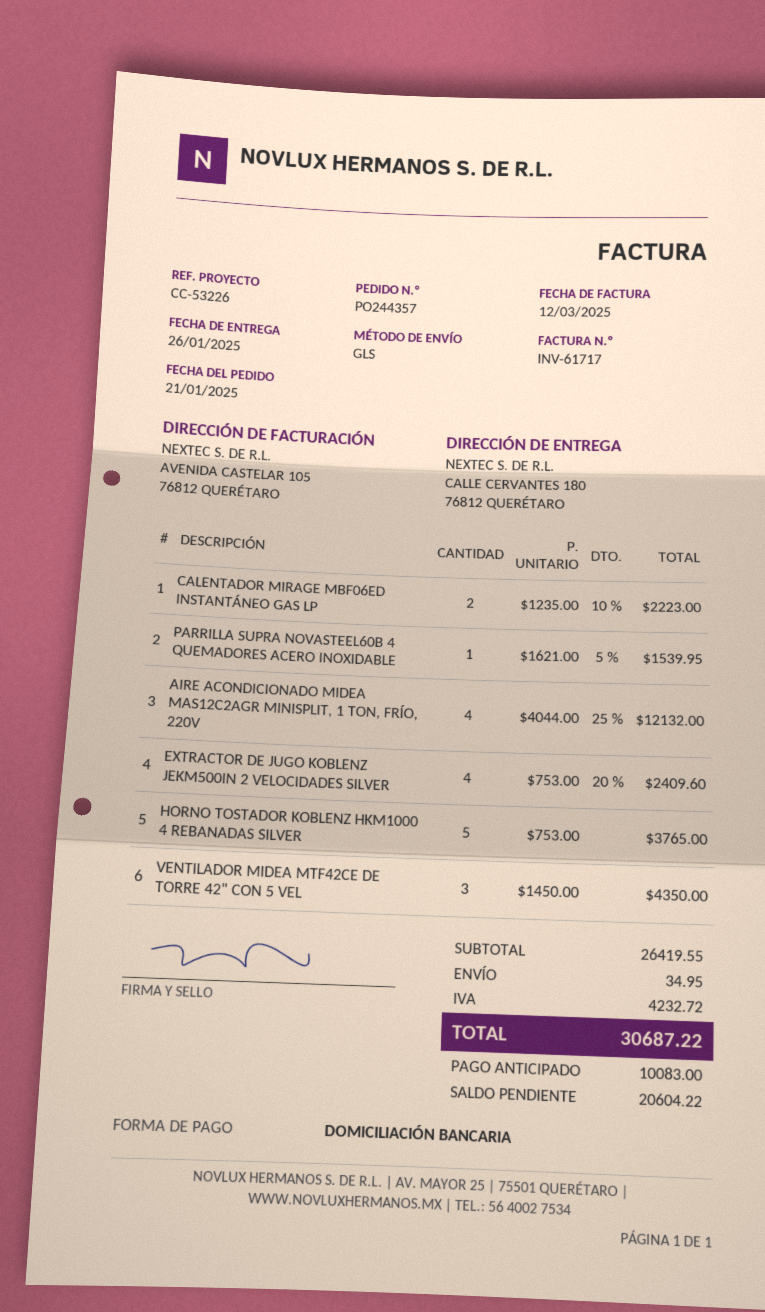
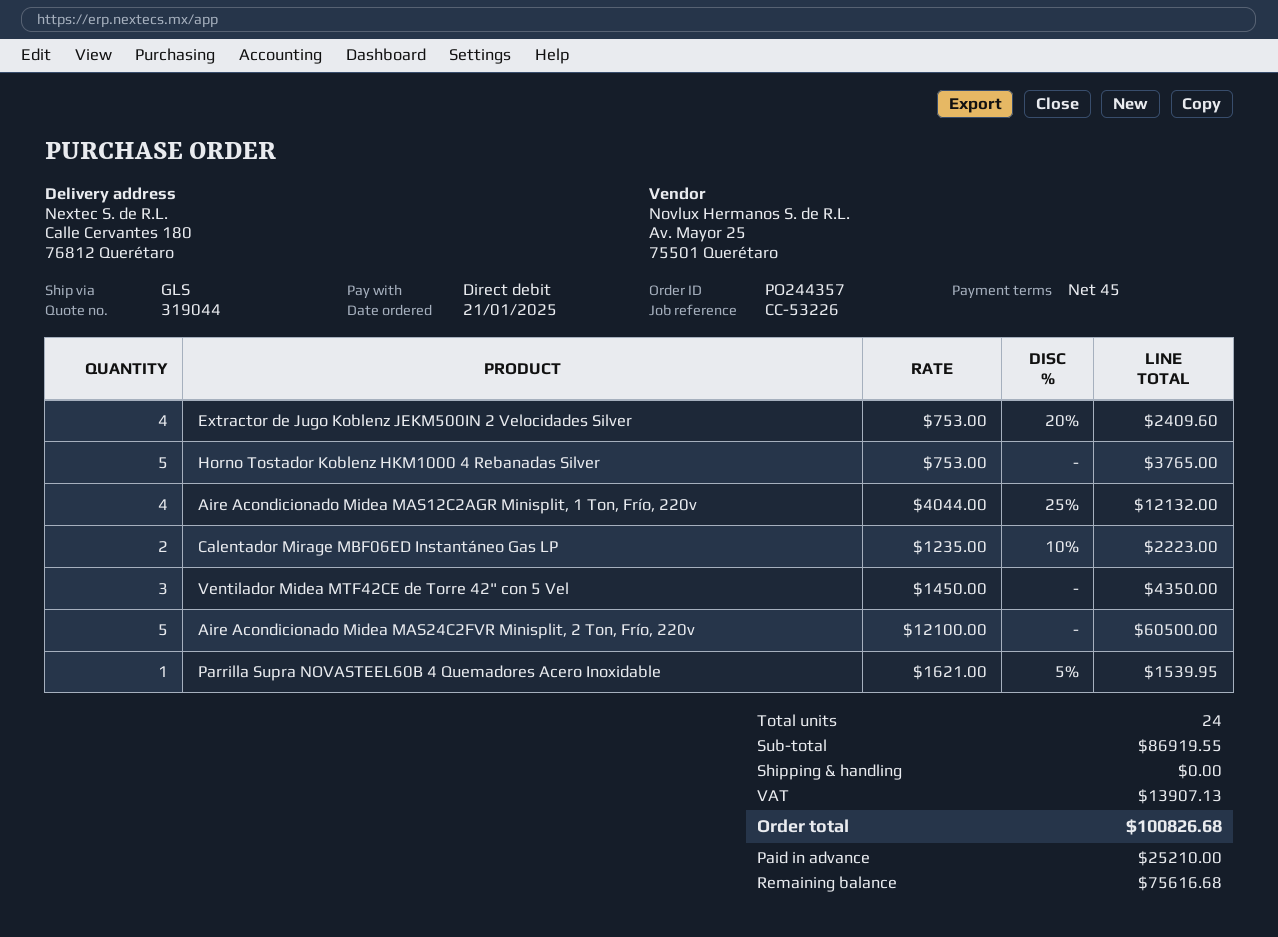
Aire Acondicionado Midea MAS24C2FVR Minisplit, 2 Ton, Frío, 220v: none -> 5 x 12100.00 = 60500.00
subtotal: 26419.55 -> 86919.55
shipping: 34.95 -> 0.00
tax: 4232.72 -> 13907.13
total: 30687.22 -> 100826.68
deposit: 10083.00 -> 25210.00
balance: 20604.22 -> 75616.68

